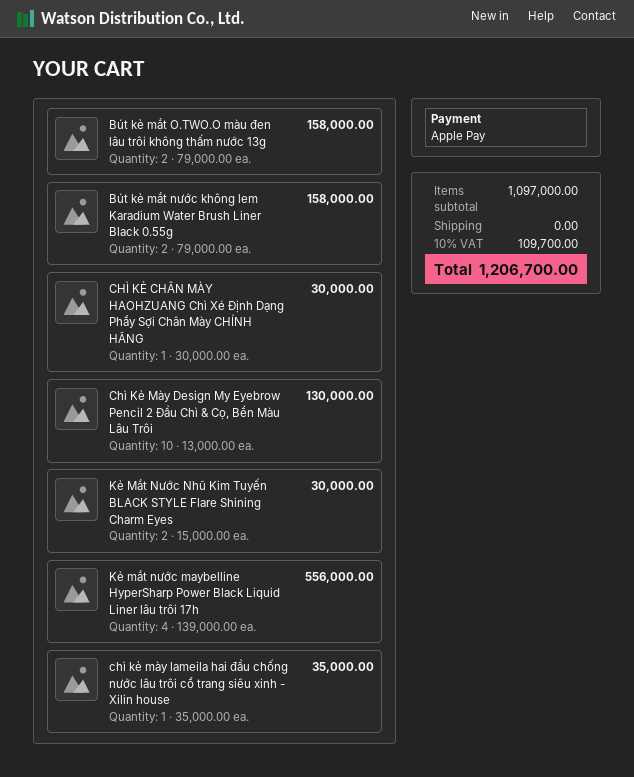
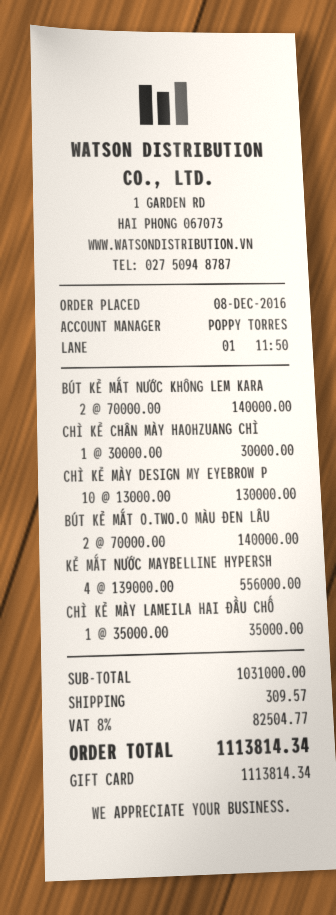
payment method: Apple Pay -> gift card
Bút kẻ mắt O.TWO.O màu đen lâu trôi không thấm nước 13g: 2 x 79000.00 = 158000.00 -> 2 x 70000.00 = 140000.00
Bút kẻ mắt nước không lem Karadium Water Brush Liner Black 0.55g: 2 x 79000.00 = 158000.00 -> 2 x 70000.00 = 140000.00
Kẻ Mắt Nước Nhũ Kim Tuyến BLACK STYLE Flare Shining Charm Eyes: 2 x 15000.00 = 30000.00 -> none
subtotal: 1097000.00 -> 1031000.00
shipping: 0.00 -> 309.57
tax: 10% = 109700.00 -> 8% = 82504.77
total: 1206700.00 -> 1113814.34

